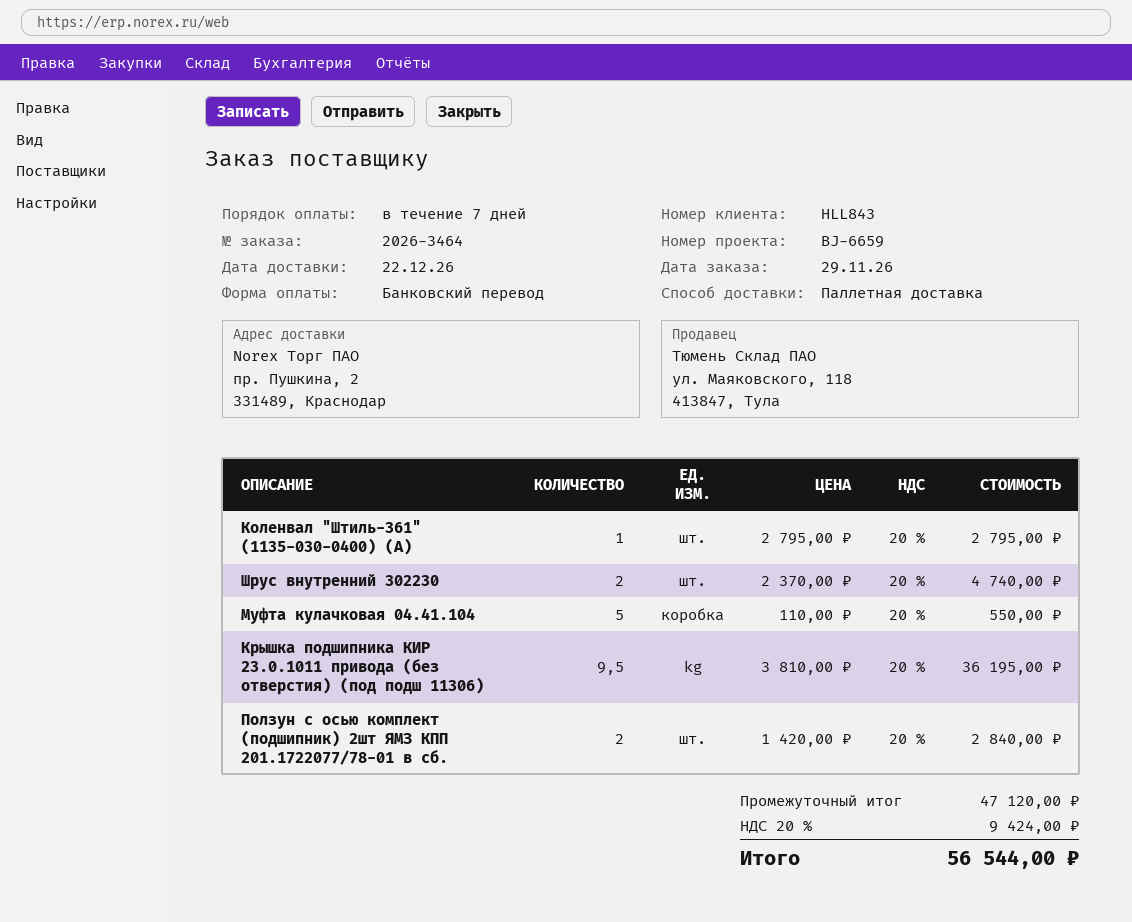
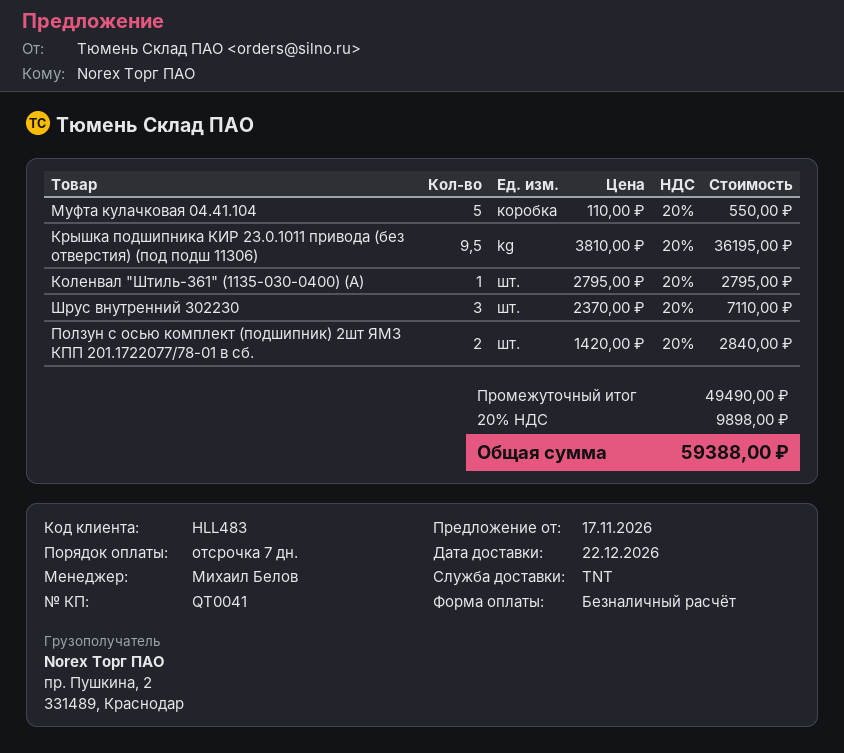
customer number: HLL843 -> HLL483
shipping method: pallet freight -> TNT
Шрус внутренний 302230: 2 x 2370.00 = 4740.00 -> 3 x 2370.00 = 7110.00
subtotal: 47120.00 -> 49490.00
tax: 20% = 9424.00 -> 20% = 9898.00
total: 56544.00 -> 59388.00

